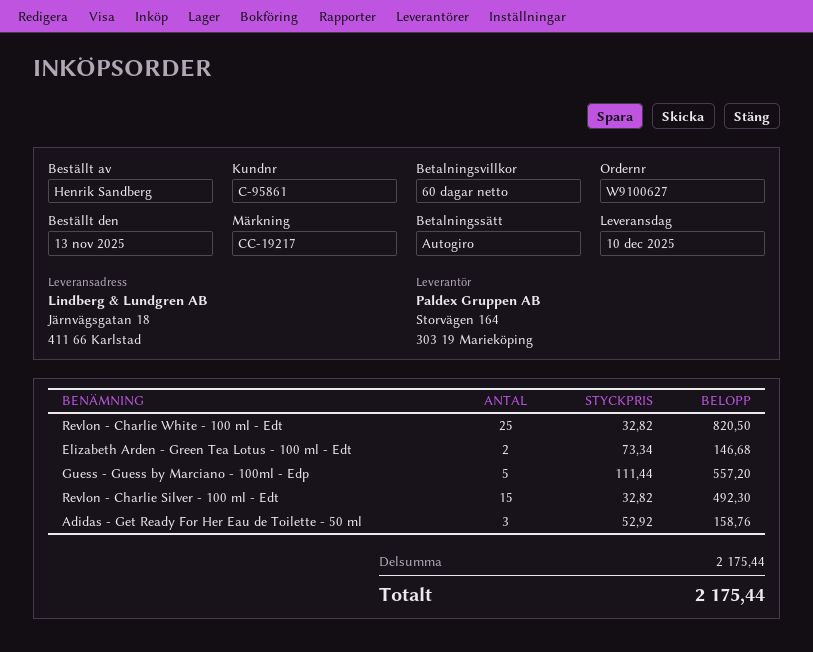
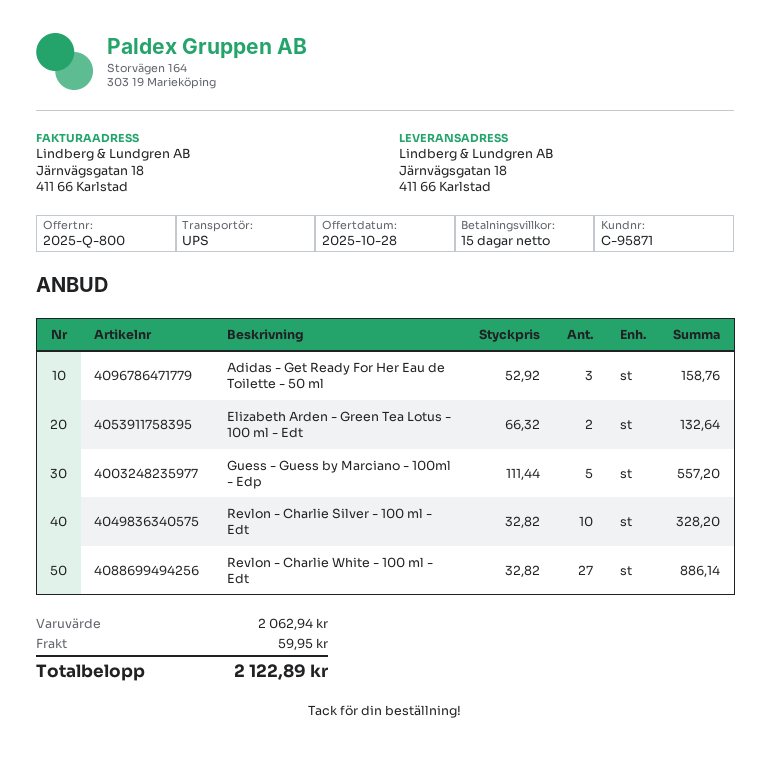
payment terms: 60 days -> 15 days
customer number: C-95861 -> C-95871
Revlon - Charlie White - 100 ml - Edt: 25 x 32.82 = 820.50 -> 27 x 32.82 = 886.14
Elizabeth Arden - Green Tea Lotus - 100 ml - Edt: 2 x 73.34 = 146.68 -> 2 x 66.32 = 132.64
Revlon - Charlie Silver - 100 ml - Edt: 15 x 32.82 = 492.30 -> 10 x 32.82 = 328.20
subtotal: 2175.44 -> 2062.94
shipping: none -> 59.95
total: 2175.44 -> 2122.89

